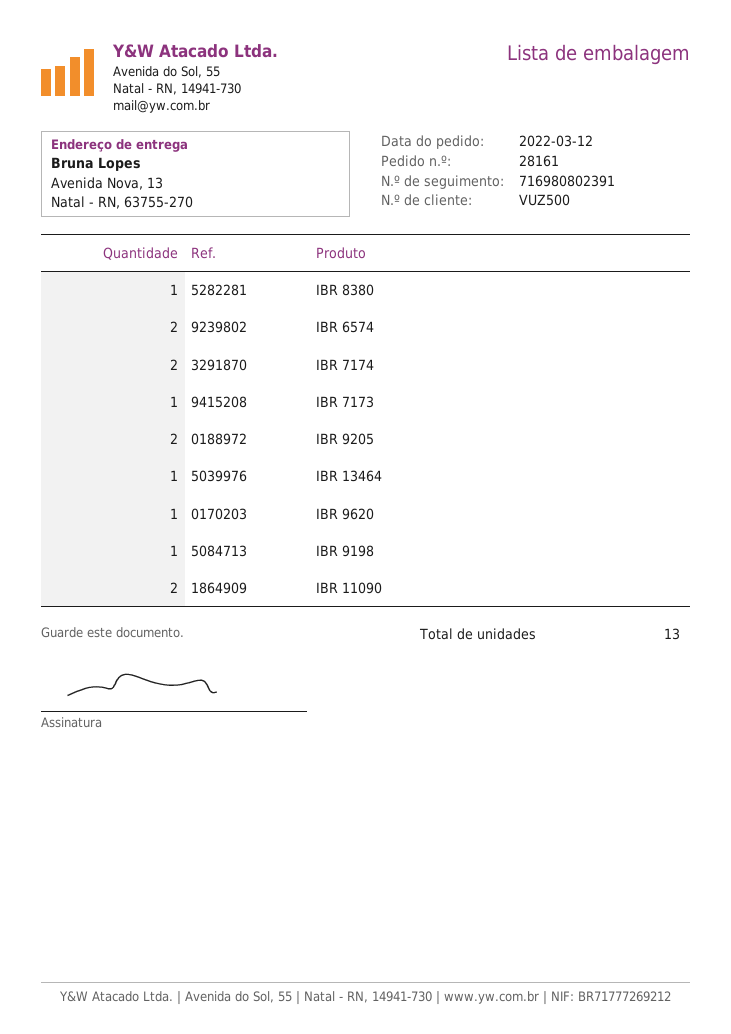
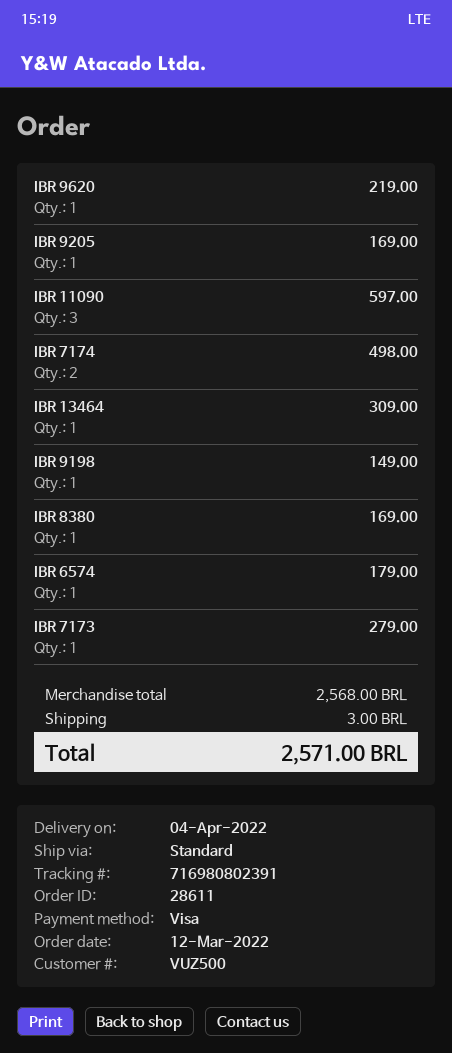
order number: 28161 -> 28611
IBR 6574: 2 -> 1
IBR 9205: 2 -> 1
IBR 11090: 2 -> 3

